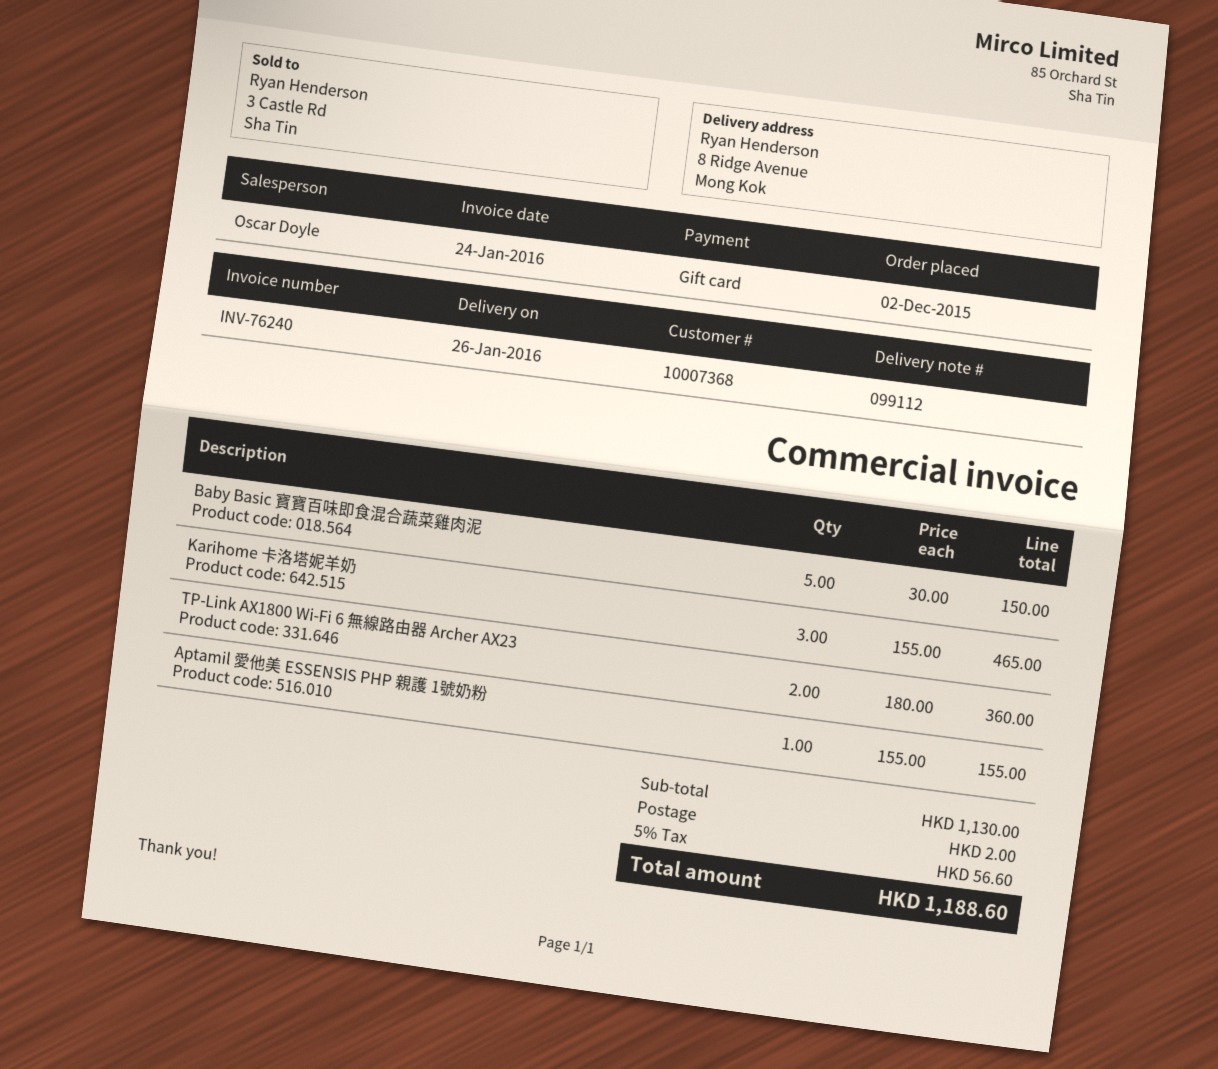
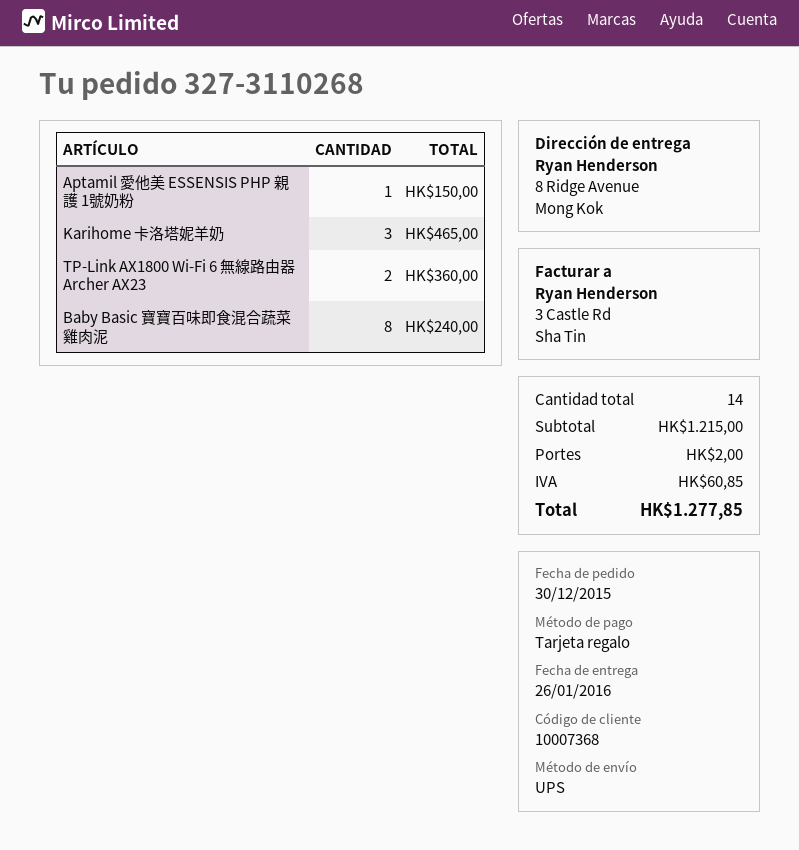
order date: 2015-12-02 -> 2015-12-30
Baby Basic 寶寶百味即食混合蔬菜雞肉泥: 5 for 150.00 -> 8 for 240.00
Aptamil 愛他美 ESSENSIS PHP 親護 1號奶粉: 1 for 155.00 -> 1 for 150.00
subtotal: 1130.00 -> 1215.00
tax: 56.60 -> 60.85
total: 1188.60 -> 1277.85

